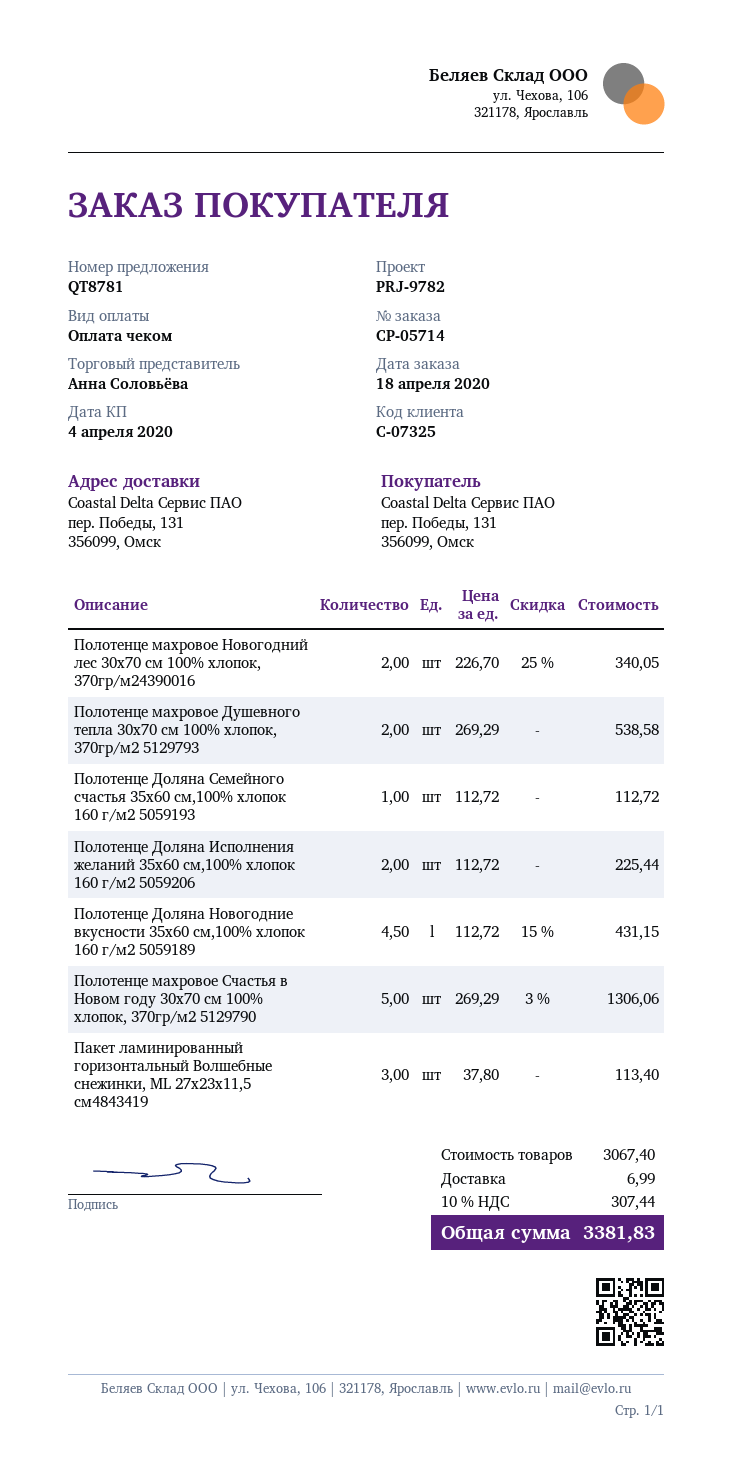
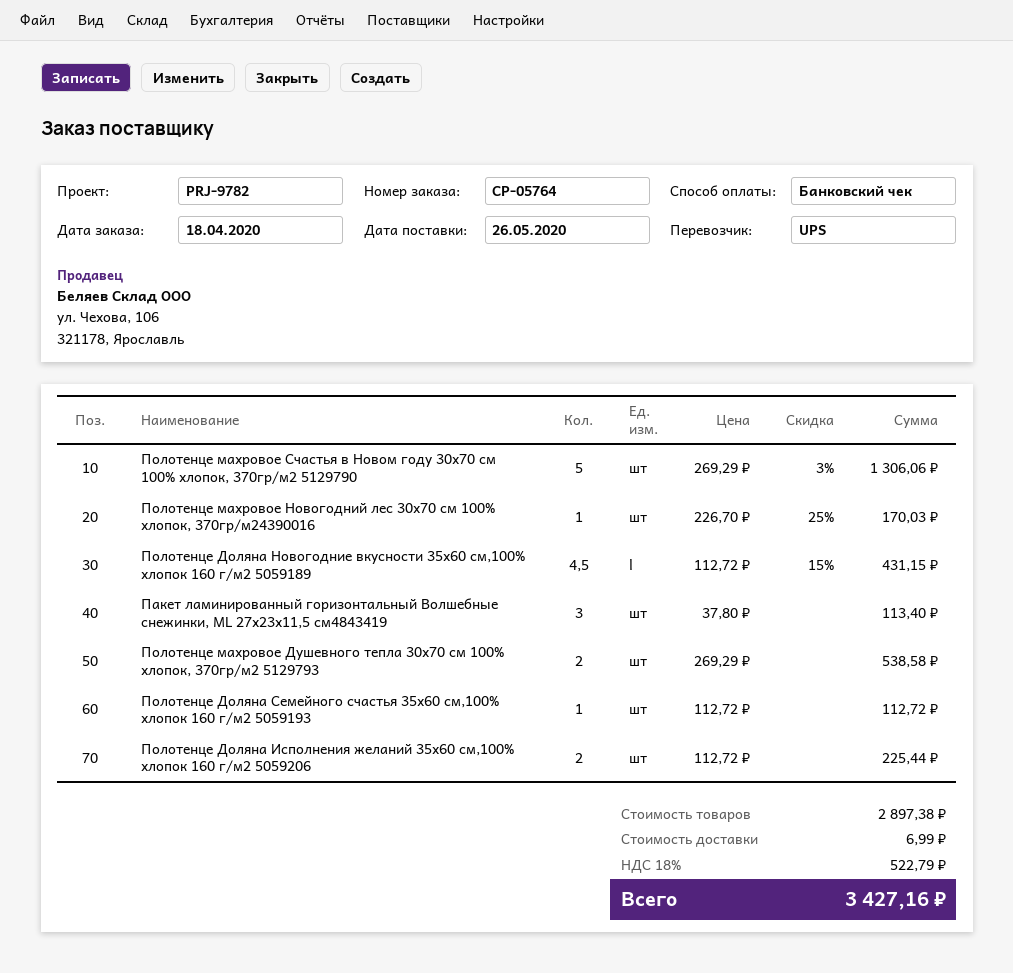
order number: CP-05714 -> CP-05764
Полотенце махровое Новогодний лес 30х70 см 100% хлопок, 370гр/м24390016: 2 x 226.70 - 25% = 340.05 -> 1 x 226.70 - 25% = 170.03
subtotal: 3067.40 -> 2897.38
tax: 10% = 307.44 -> 18% = 522.79
total: 3381.83 -> 3427.16

